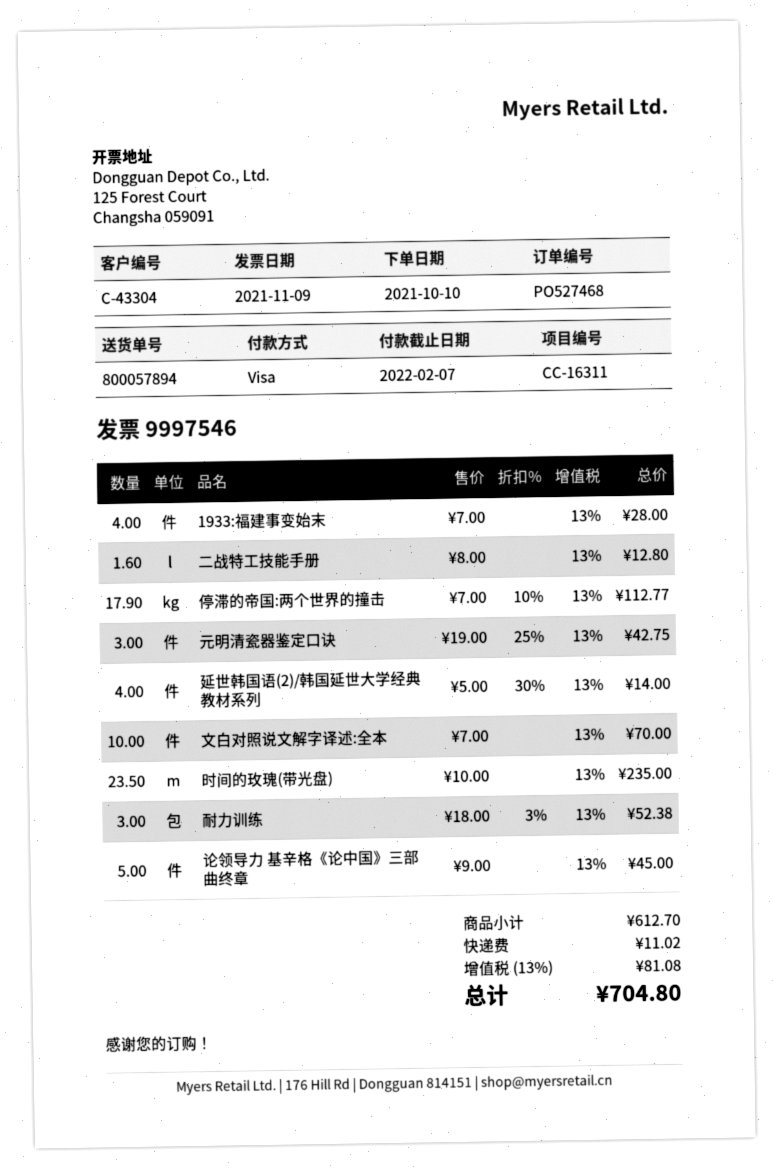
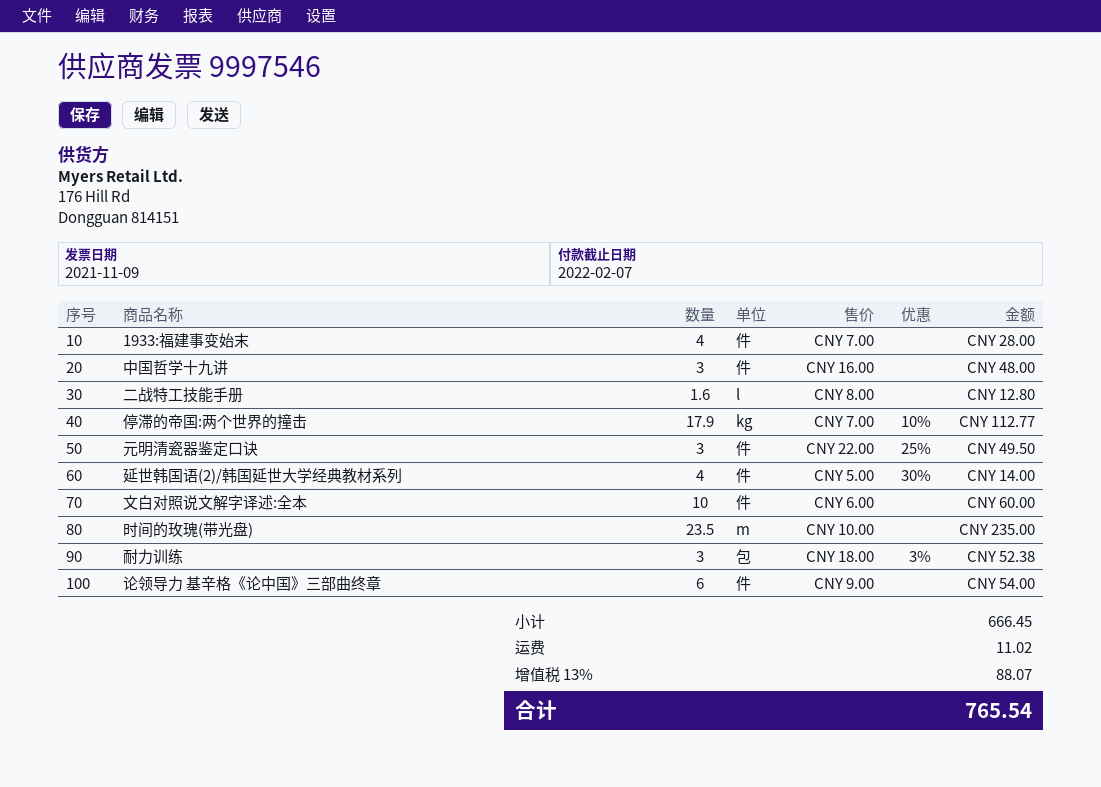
元明清瓷器鉴定口诀: 3 x 19.00 - 25% = 42.75 -> 3 x 22.00 - 25% = 49.50
文白对照说文解字译述:全本: 10 x 7.00 = 70.00 -> 10 x 6.00 = 60.00
论领导力 基辛格《论中国》三部曲终章: 5 x 9.00 = 45.00 -> 6 x 9.00 = 54.00
中国哲学十九讲: none -> 3 x 16.00 = 48.00
subtotal: 612.70 -> 666.45
tax: 13% = 81.08 -> 13% = 88.07
total: 704.80 -> 765.54

